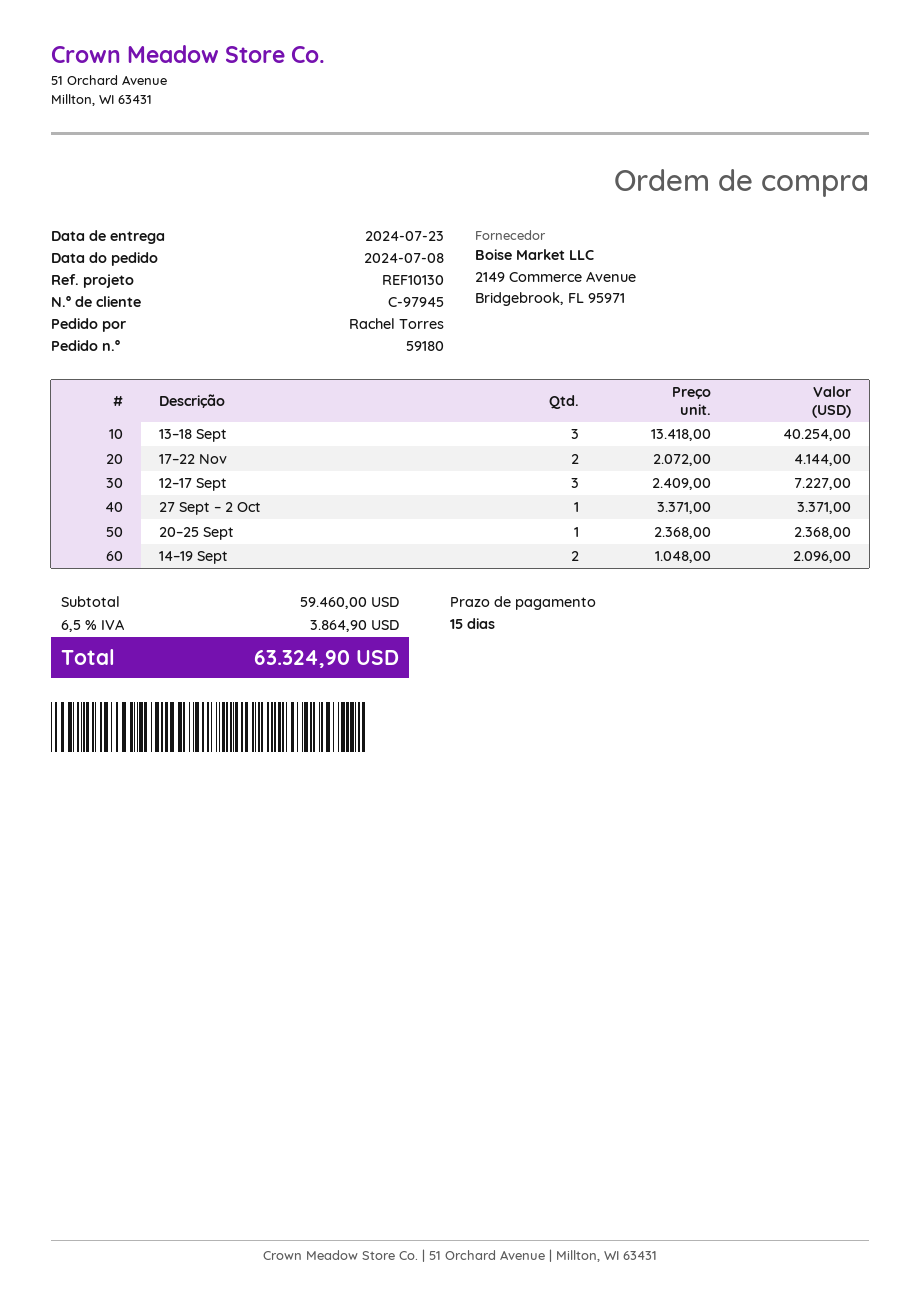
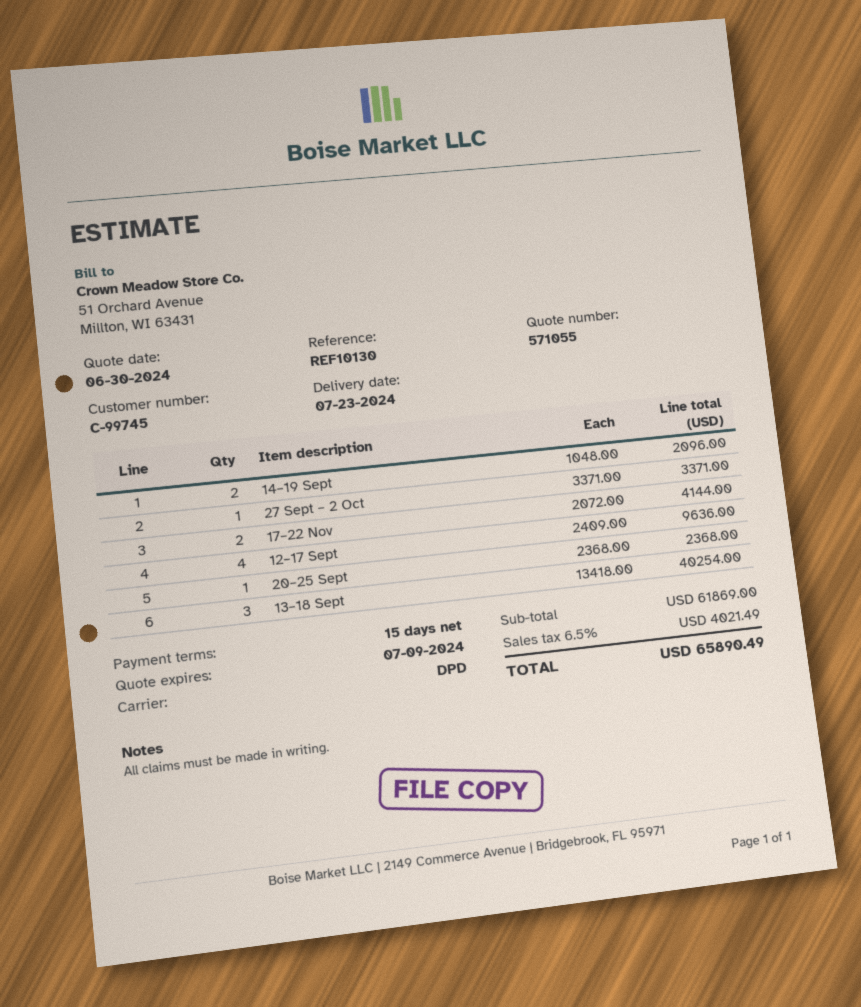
customer number: C-97945 -> C-99745
12–17 Sept: 3 x 2409.00 = 7227.00 -> 4 x 2409.00 = 9636.00
subtotal: 59460.00 -> 61869.00
tax: 6.5% = 3864.90 -> 6.5% = 4021.49
total: 63324.90 -> 65890.49

